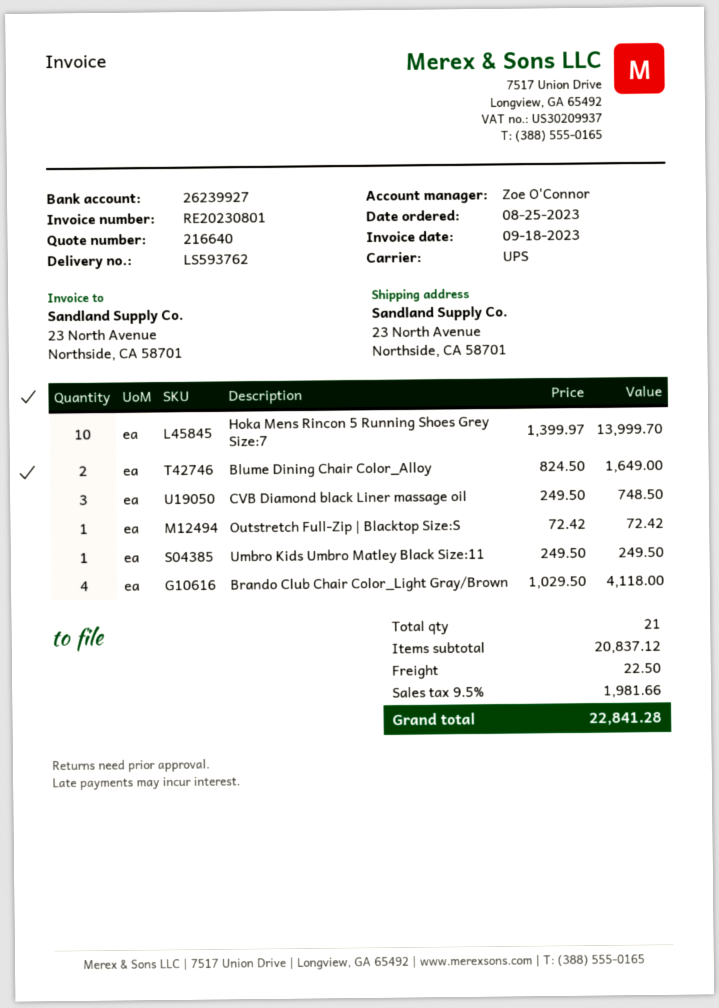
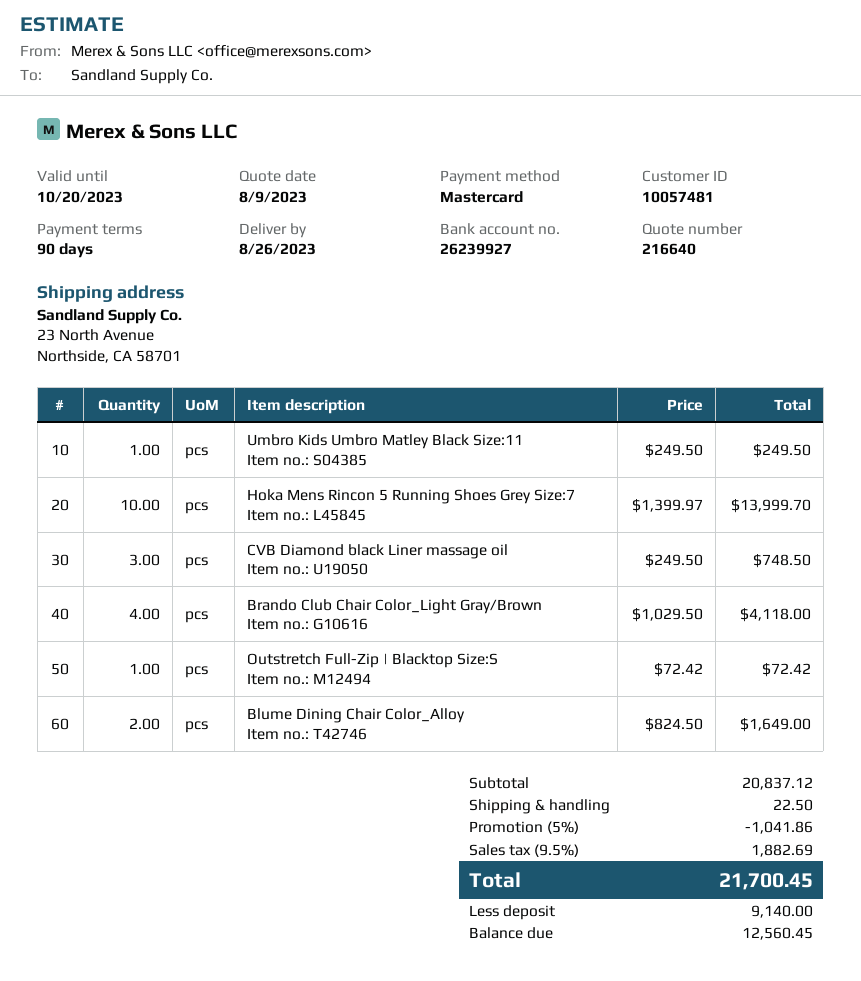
discount: none -> 5% = 1041.86
tax: 9.5% = 1981.66 -> 9.5% = 1882.69
total: 22841.28 -> 21700.45

